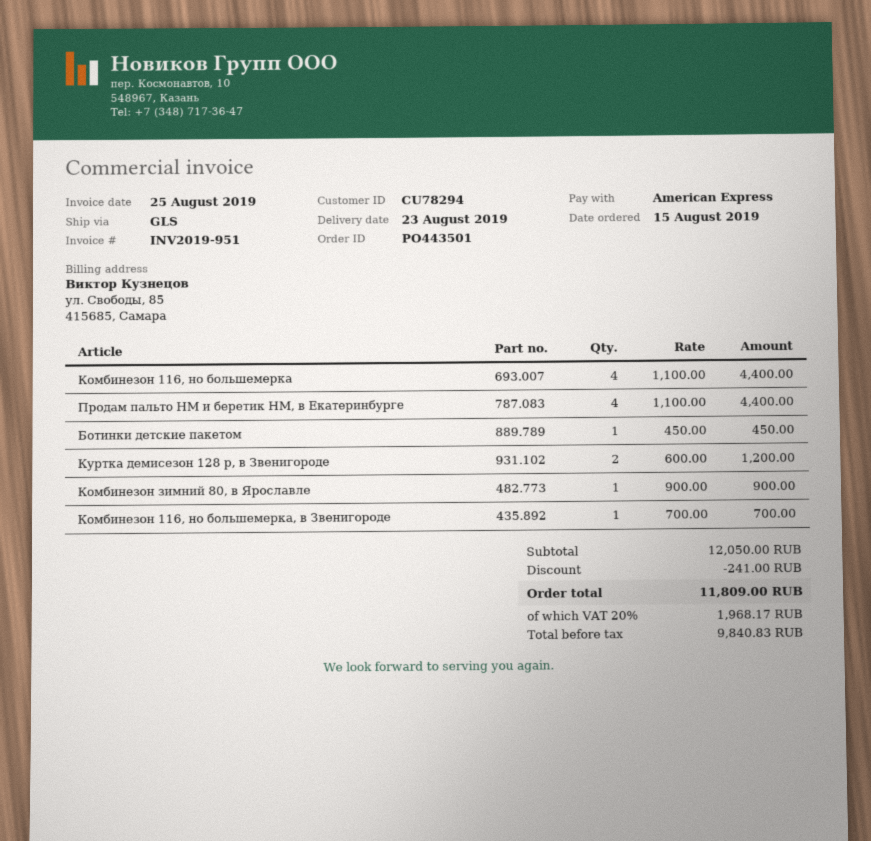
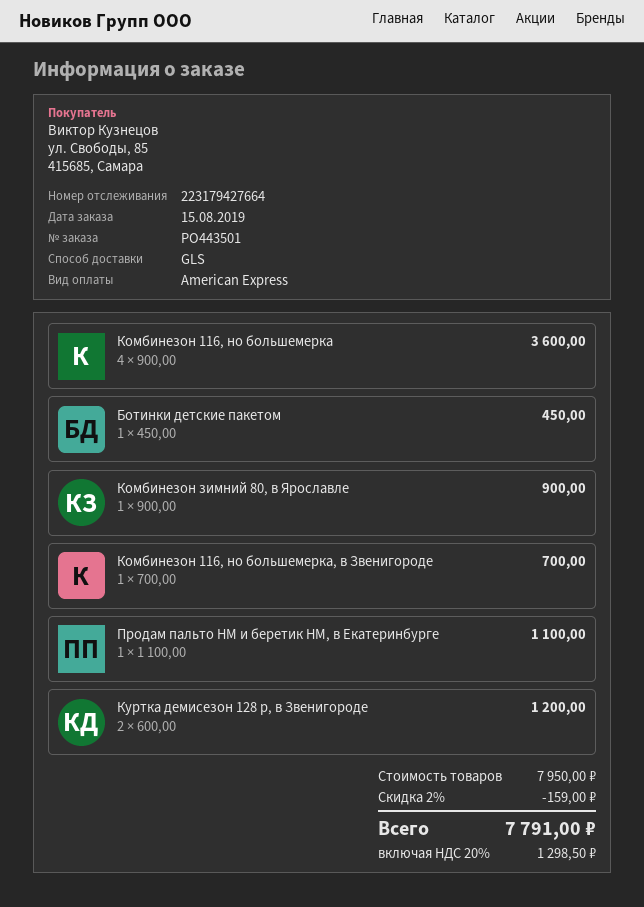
Комбинезон 116, но большемерка: 4 x 1100.00 = 4400.00 -> 4 x 900.00 = 3600.00
Продам пальто НМ и беретик НМ, в Екатеринбурге: 4 x 1100.00 = 4400.00 -> 1 x 1100.00 = 1100.00
subtotal: 12050.00 -> 7950.00
discount: 241.00 -> 159.00
tax: 20% = 1968.17 -> 20% = 1298.50
total: 11809.00 -> 7791.00

